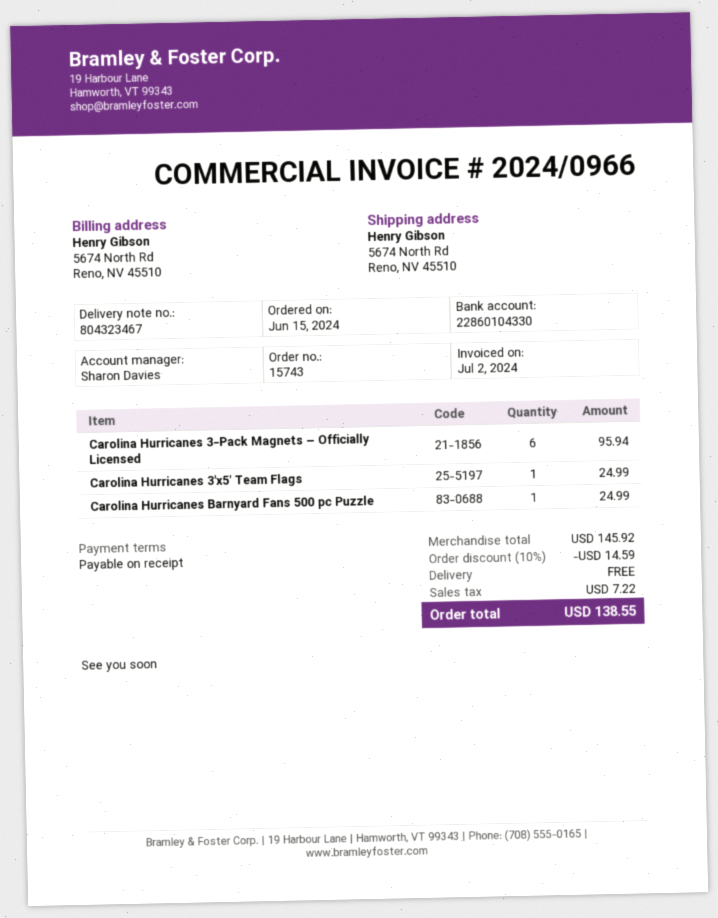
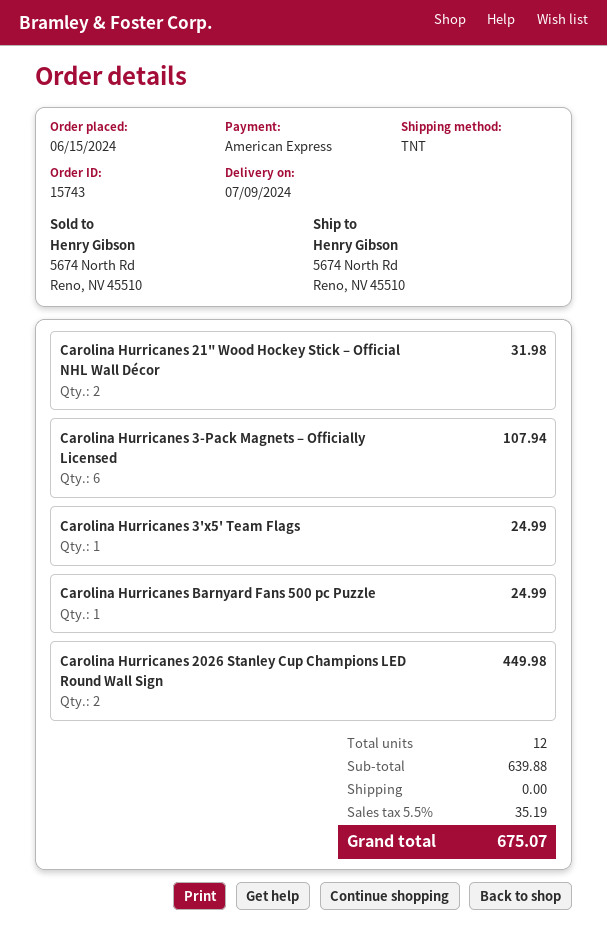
Carolina Hurricanes 3-Pack Magnets – Officially Licensed: 6 for 95.94 -> 6 for 107.94
Carolina Hurricanes 21" Wood Hockey Stick – Official NHL Wall Décor: none -> 2 for 31.98
Carolina Hurricanes 2026 Stanley Cup Champions LED Round Wall Sign: none -> 2 for 449.98
subtotal: 145.92 -> 639.88
discount: 10% = 14.59 -> none
tax: 7.22 -> 35.19
total: 138.55 -> 675.07

